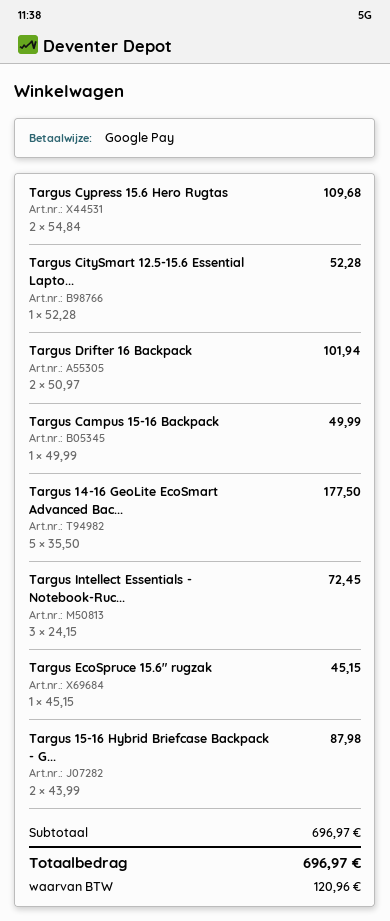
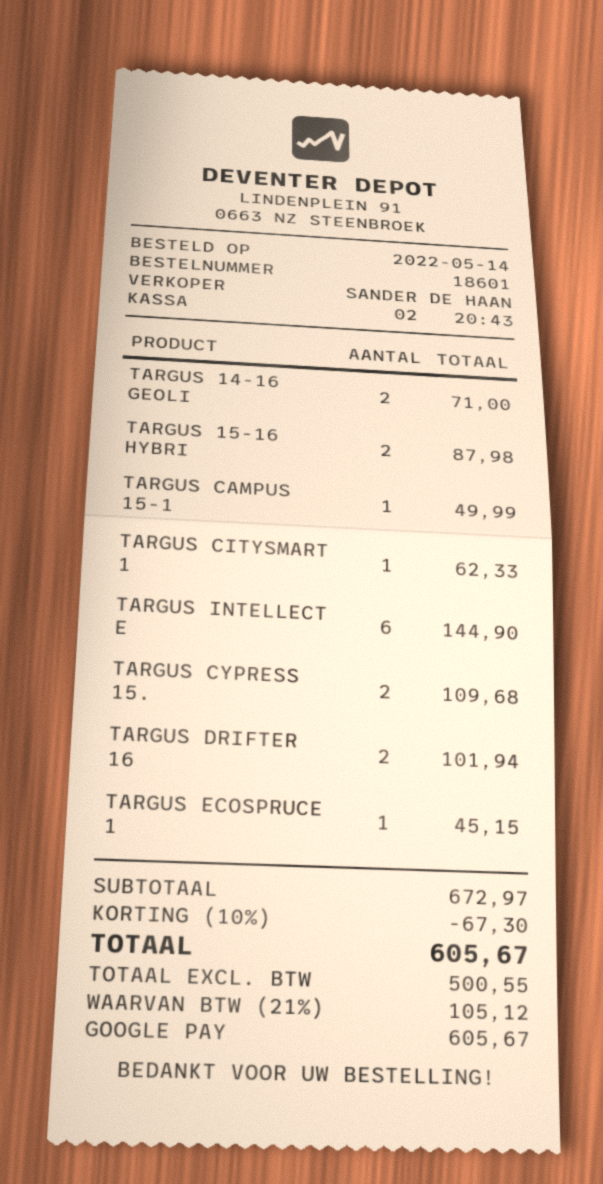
Targus CitySmart 12.5-15.6 Essential Lapto...: 1 for 52.28 -> 1 for 62.33
Targus 14-16 GeoLite EcoSmart Advanced Bac...: 5 for 177.50 -> 2 for 71.00
Targus Intellect Essentials - Notebook-Ruc...: 3 for 72.45 -> 6 for 144.90
subtotal: 696.97 -> 672.97
discount: none -> 10% = 67.30
tax: 120.96 -> 105.12
total: 696.97 -> 605.67

